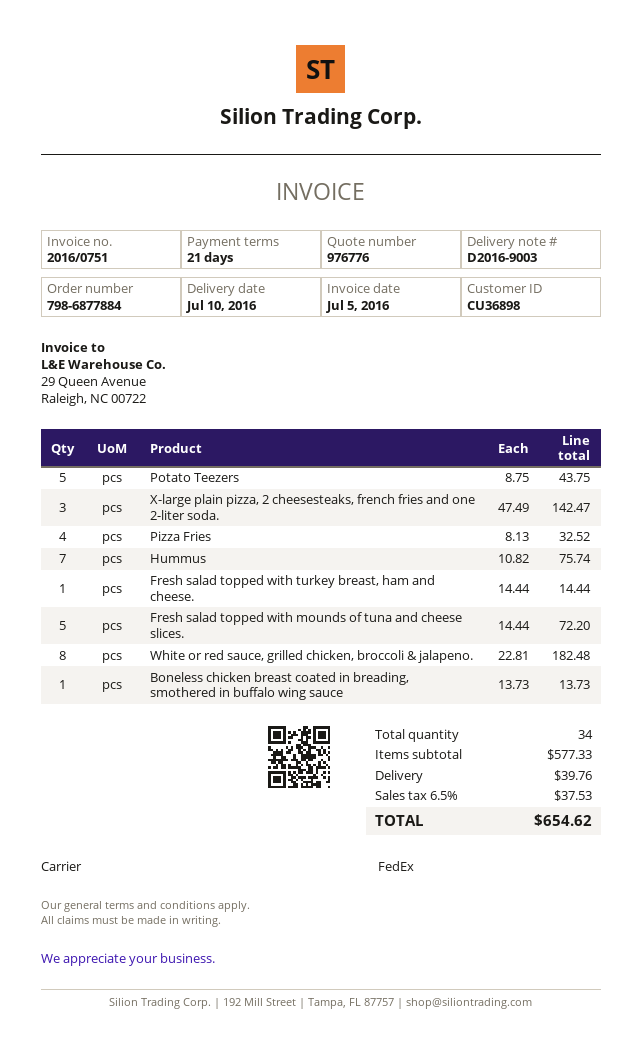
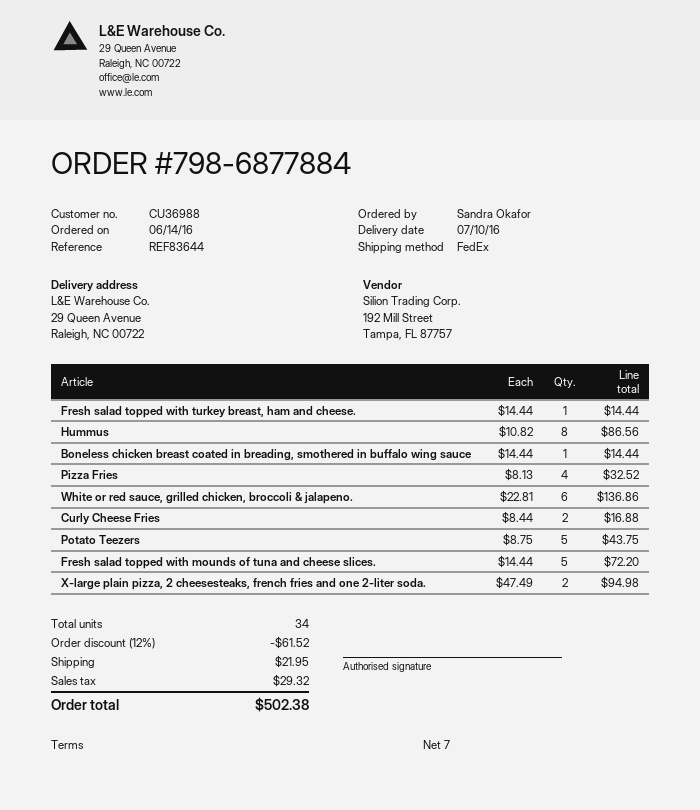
payment terms: 21 days -> 7 days
customer number: CU36898 -> CU36988
X-large plain pizza, 2 cheesesteaks, french fries and one 2-liter soda.: 3 x 47.49 = 142.47 -> 2 x 47.49 = 94.98
Hummus: 7 x 10.82 = 75.74 -> 8 x 10.82 = 86.56
White or red sauce, grilled chicken, broccoli & jalapeno.: 8 x 22.81 = 182.48 -> 6 x 22.81 = 136.86
Boneless chicken breast coated in breading, smothered in buffalo wing sauce: 1 x 13.73 = 13.73 -> 1 x 14.44 = 14.44
Curly Cheese Fries: none -> 2 x 8.44 = 16.88
discount: none -> 12% = 61.52
shipping: 39.76 -> 21.95
tax: 37.53 -> 29.32
total: 654.62 -> 502.38

